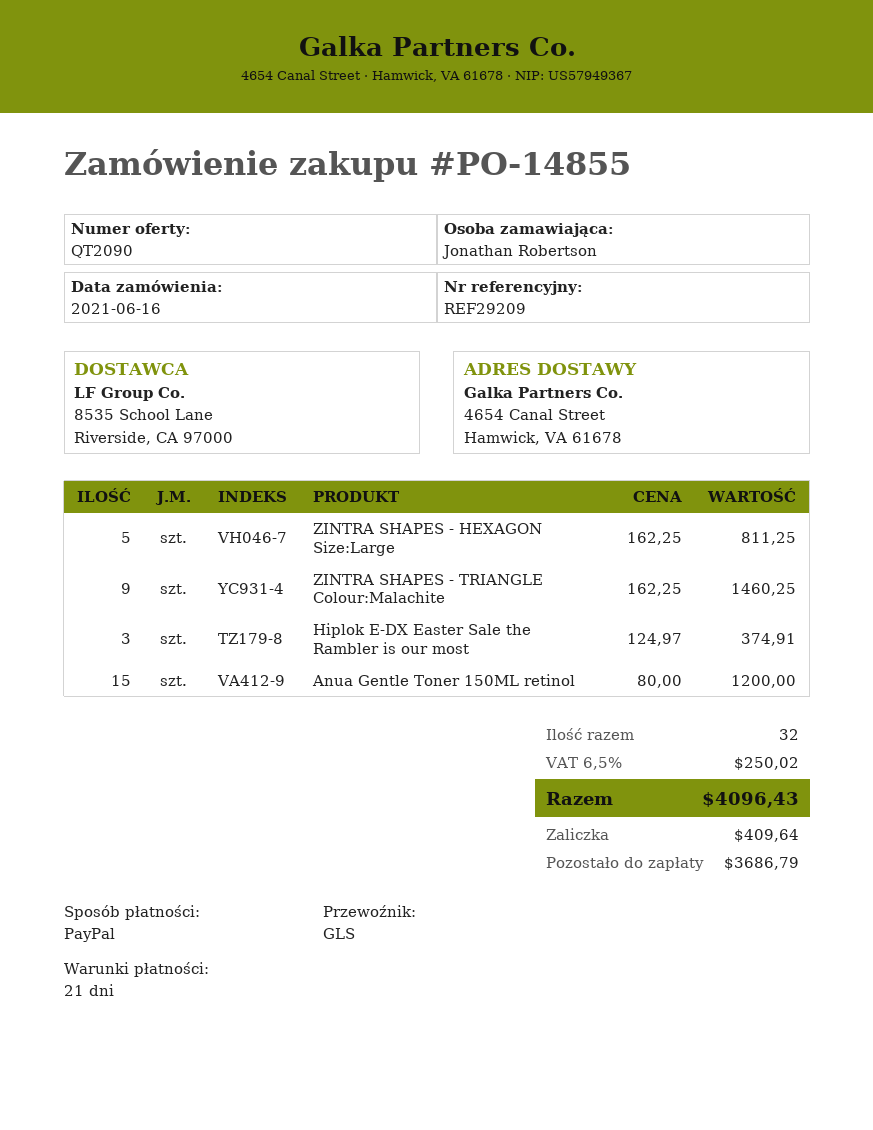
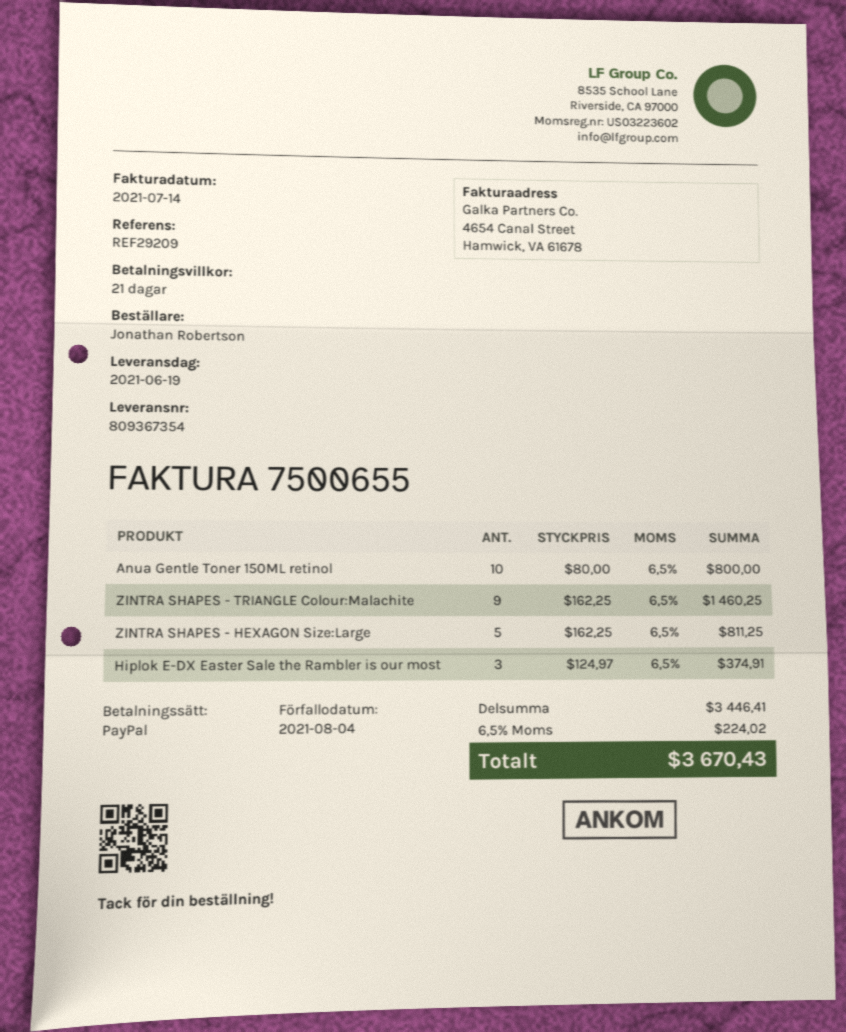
Anua Gentle Toner 150ML retinol: 15 x 80.00 = 1200.00 -> 10 x 80.00 = 800.00
tax: 6.5% = 250.02 -> 6.5% = 224.02
total: 4096.43 -> 3670.43

